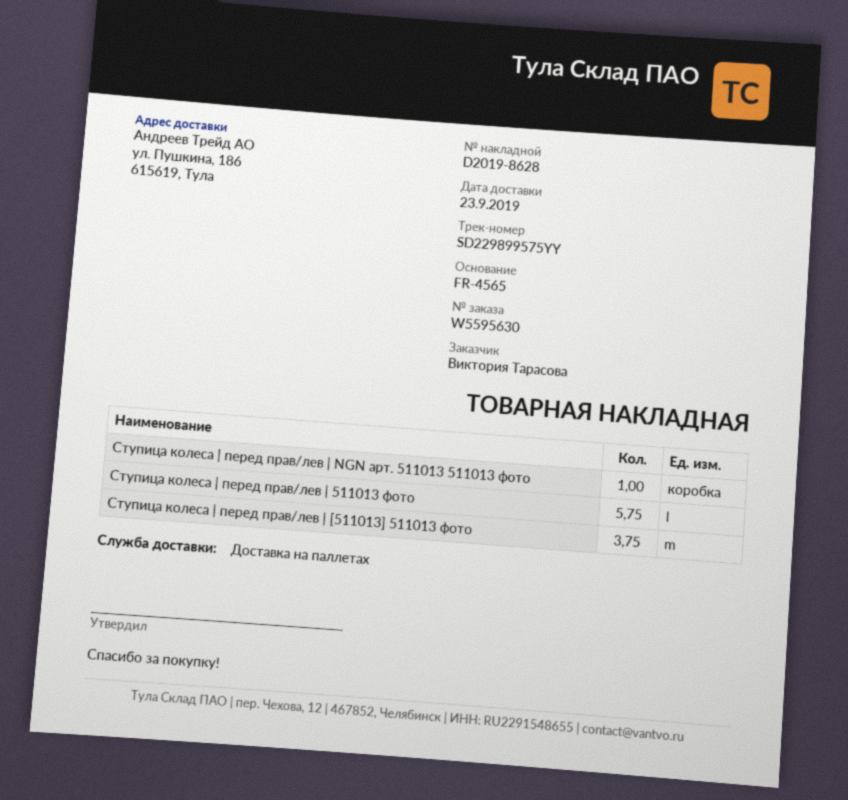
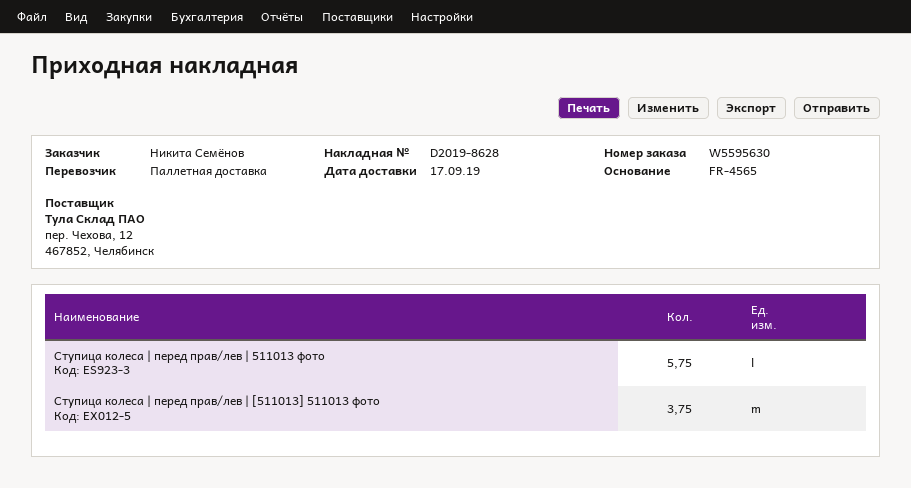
delivery date: 2019-09-23 -> 2019-09-17
ordered by: Виктория Тарасова -> Никита Семёнов
Ступица колеса | перед прав/лев | NGN арт. 511013 511013 фото: 1 -> none

